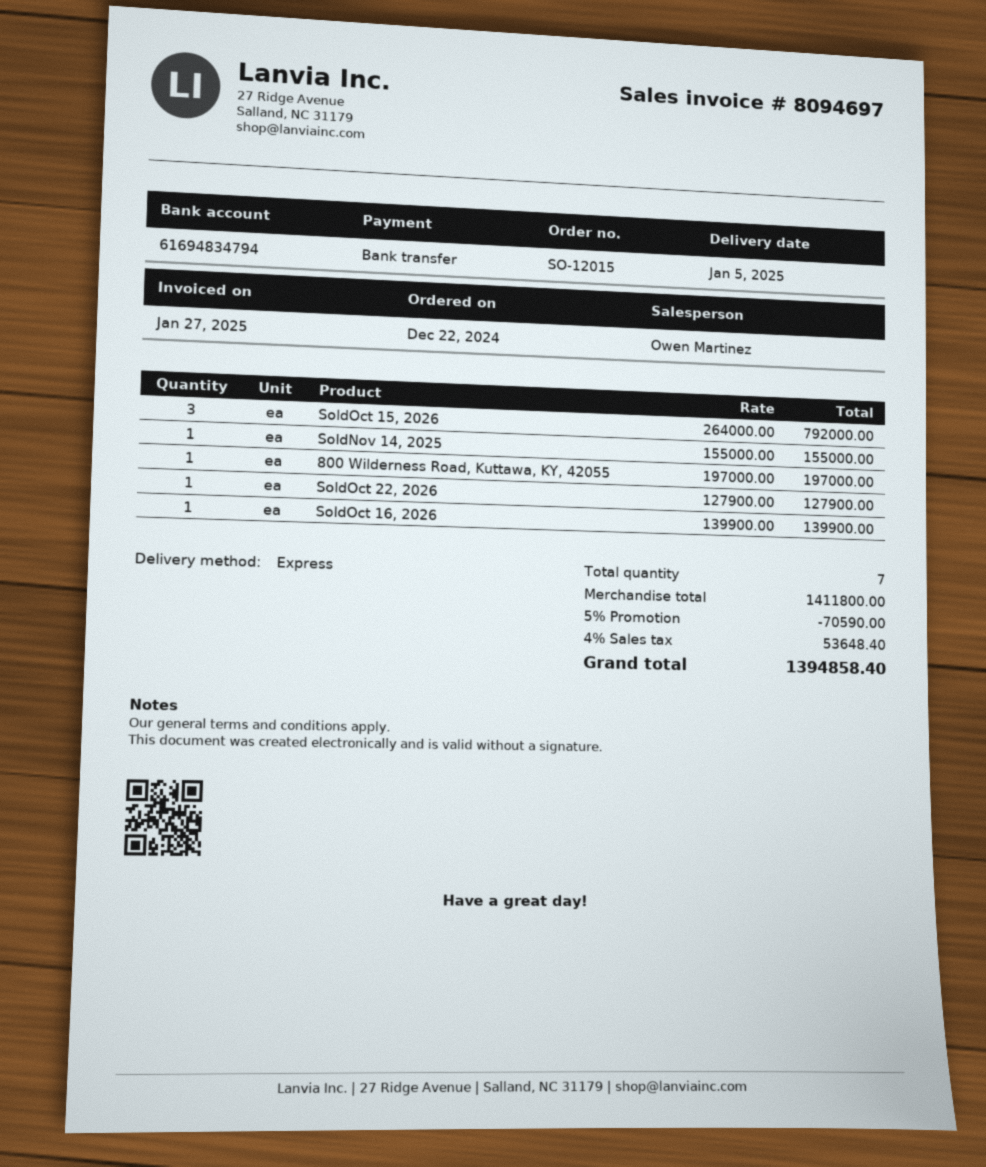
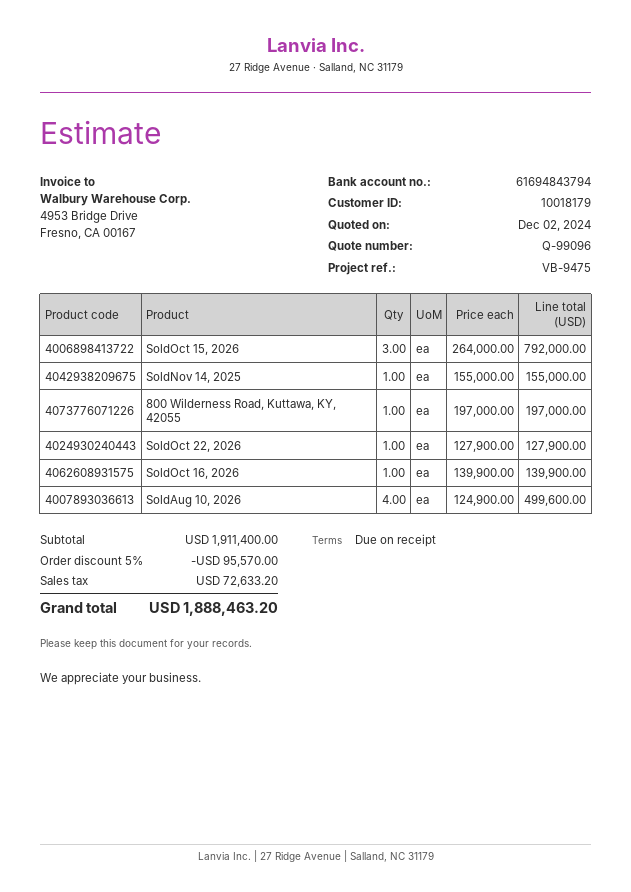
bank account: 61694834794 -> 61694843794
SoldAug 10, 2026: none -> 4 x 124900.00 = 499600.00
subtotal: 1411800.00 -> 1911400.00
discount: 5% = 70590.00 -> 5% = 95570.00
tax: 53648.40 -> 72633.20
total: 1394858.40 -> 1888463.20

